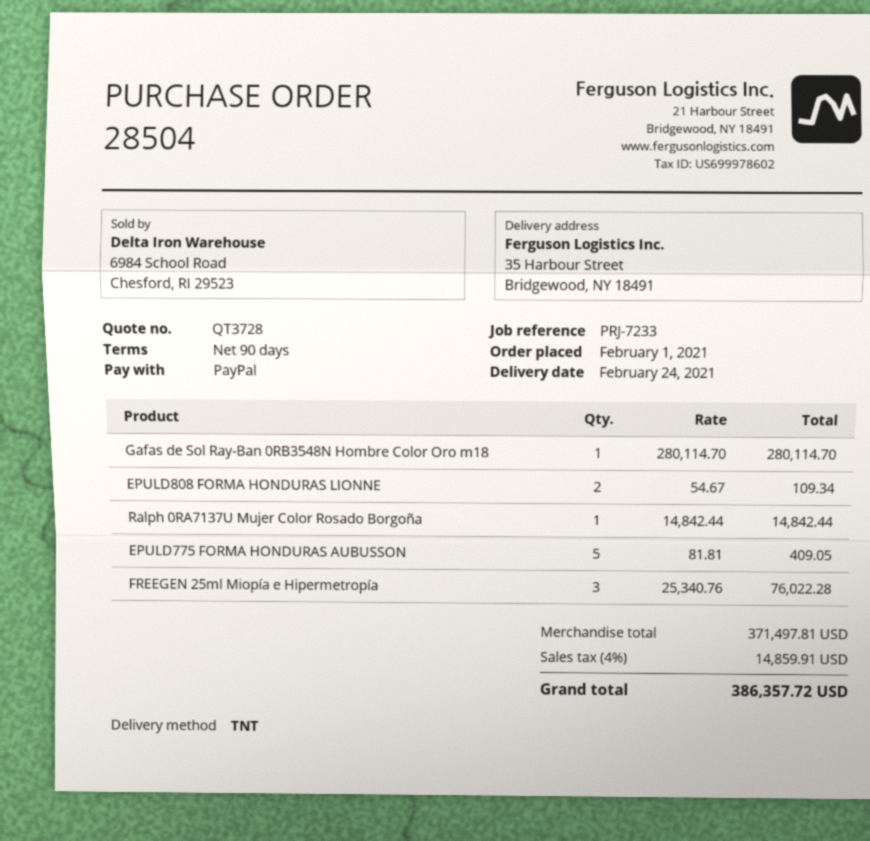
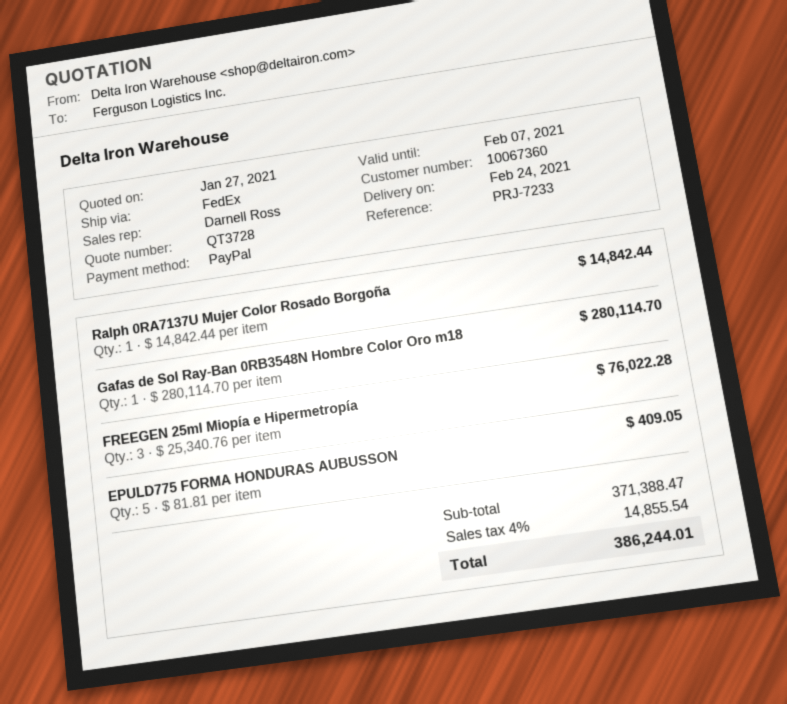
shipping method: TNT -> FedEx
EPULD808 FORMA HONDURAS LIONNE: 2 x 54.67 = 109.34 -> none
subtotal: 371497.81 -> 371388.47
tax: 4% = 14859.91 -> 4% = 14855.54
total: 386357.72 -> 386244.01

